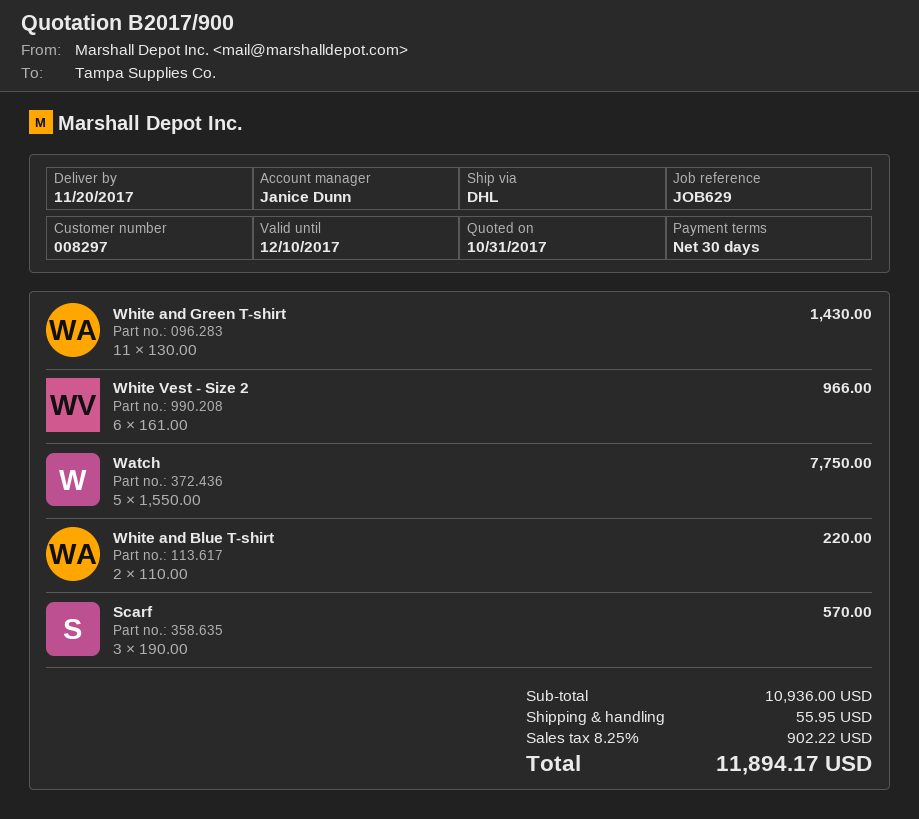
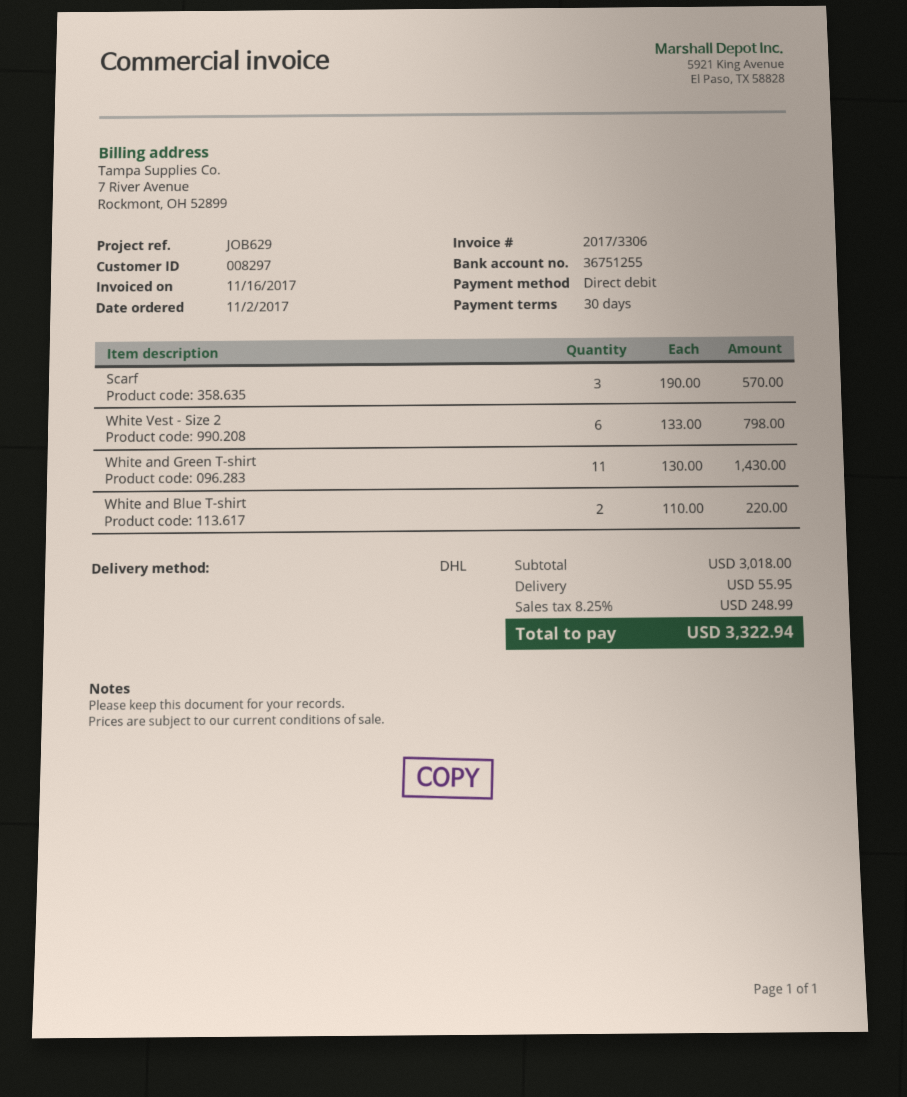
White Vest - Size 2: 6 x 161.00 = 966.00 -> 6 x 133.00 = 798.00
Watch: 5 x 1550.00 = 7750.00 -> none
subtotal: 10936.00 -> 3018.00
tax: 8.25% = 902.22 -> 8.25% = 248.99
total: 11894.17 -> 3322.94

